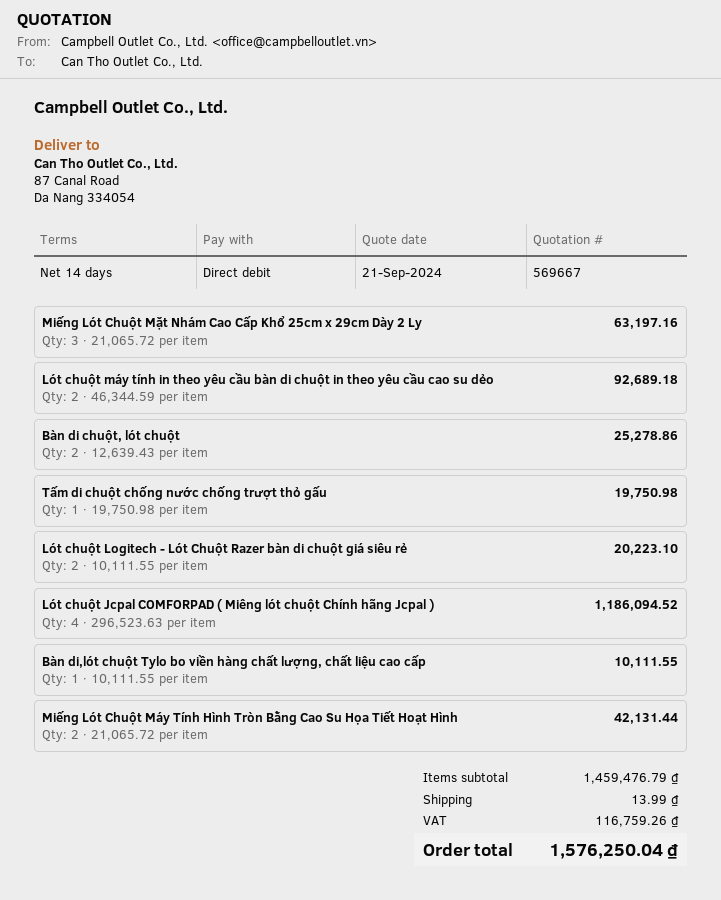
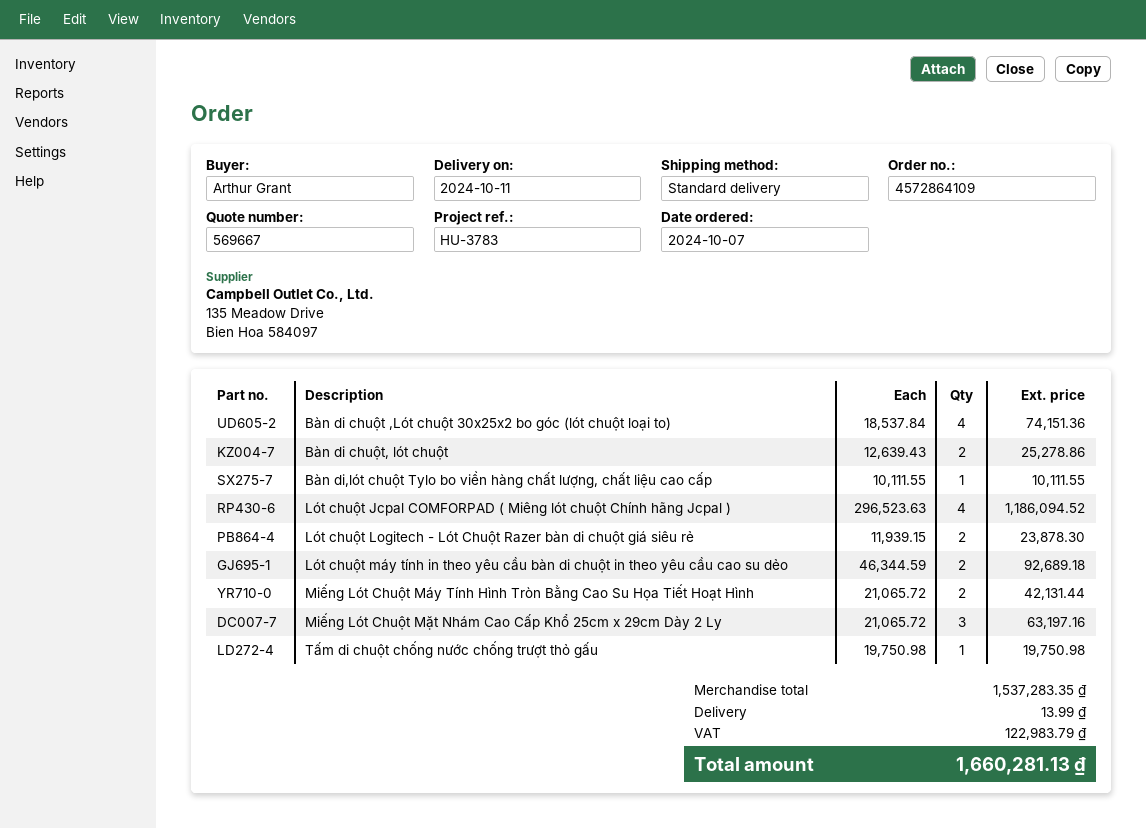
Lót chuột Logitech - Lót Chuột Razer bàn di chuột giá siêu rẻ: 2 x 10111.55 = 20223.10 -> 2 x 11939.15 = 23878.30
Bàn di chuột ,Lót chuột 30x25x2 bo góc (lót chuột loại to): none -> 4 x 18537.84 = 74151.36
subtotal: 1459476.79 -> 1537283.35
tax: 116759.26 -> 122983.79
total: 1576250.04 -> 1660281.13

